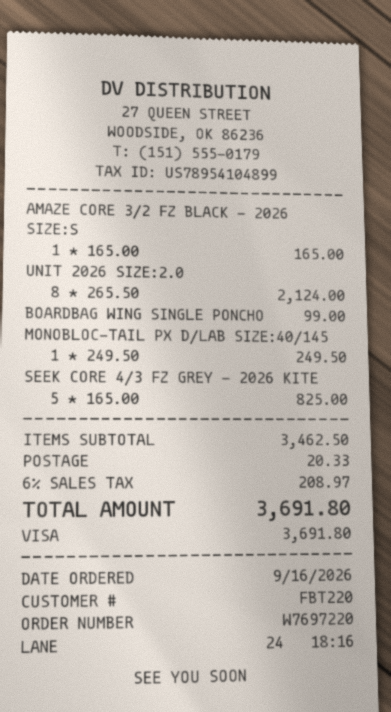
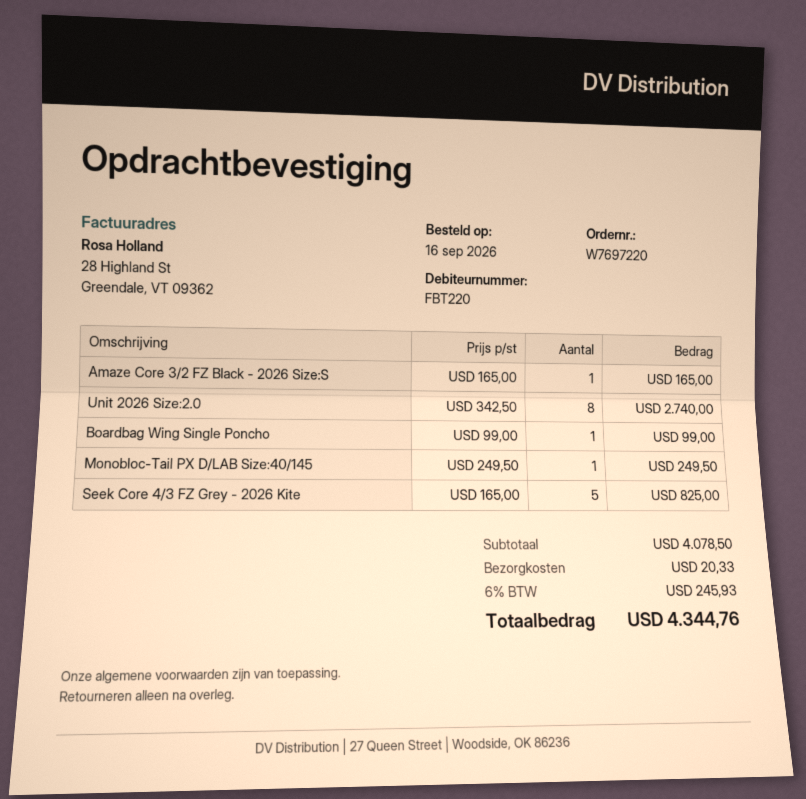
UNIT 2026 SIZE:2.0: 8 x 265.50 = 2124.00 -> 8 x 342.50 = 2740.00
subtotal: 3462.50 -> 4078.50
tax: 6% = 208.97 -> 6% = 245.93
total: 3691.80 -> 4344.76

